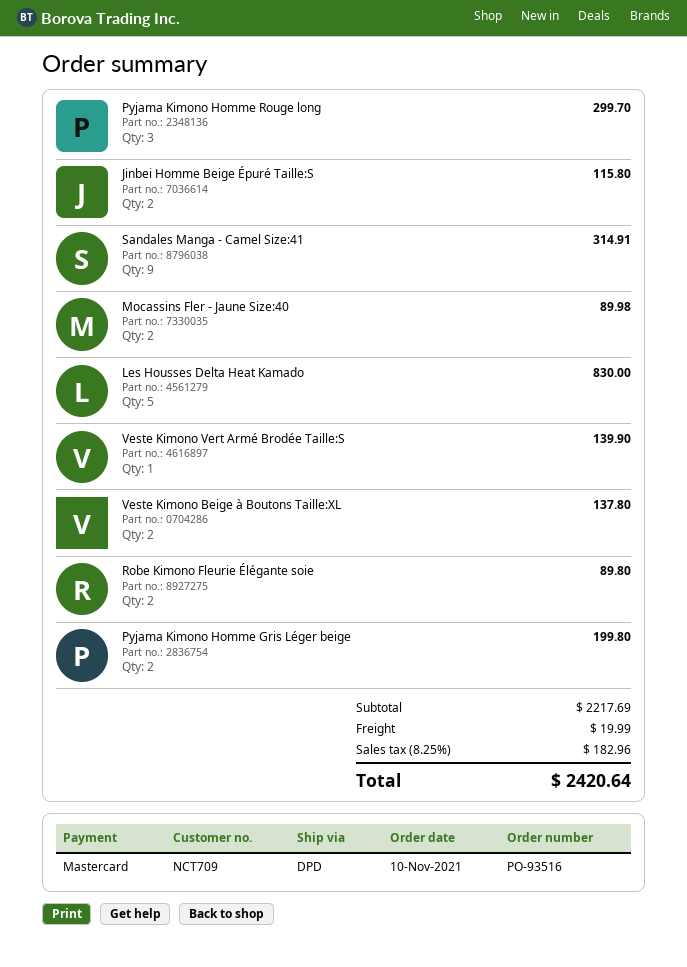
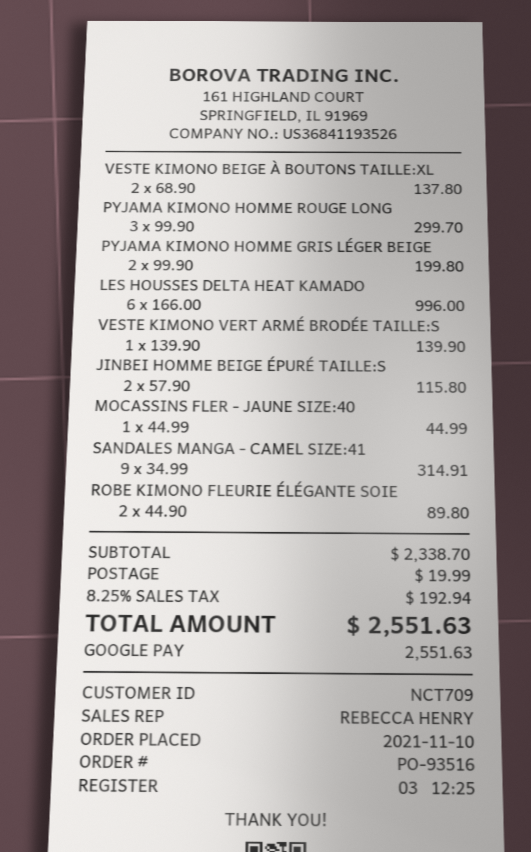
payment method: Mastercard -> Google Pay
Mocassins Fler - Jaune Size:40: 2 for 89.98 -> 1 for 44.99
Les Housses Delta Heat Kamado: 5 for 830.00 -> 6 for 996.00
subtotal: 2217.69 -> 2338.70
tax: 8.25% = 182.96 -> 8.25% = 192.94
total: 2420.64 -> 2551.63

